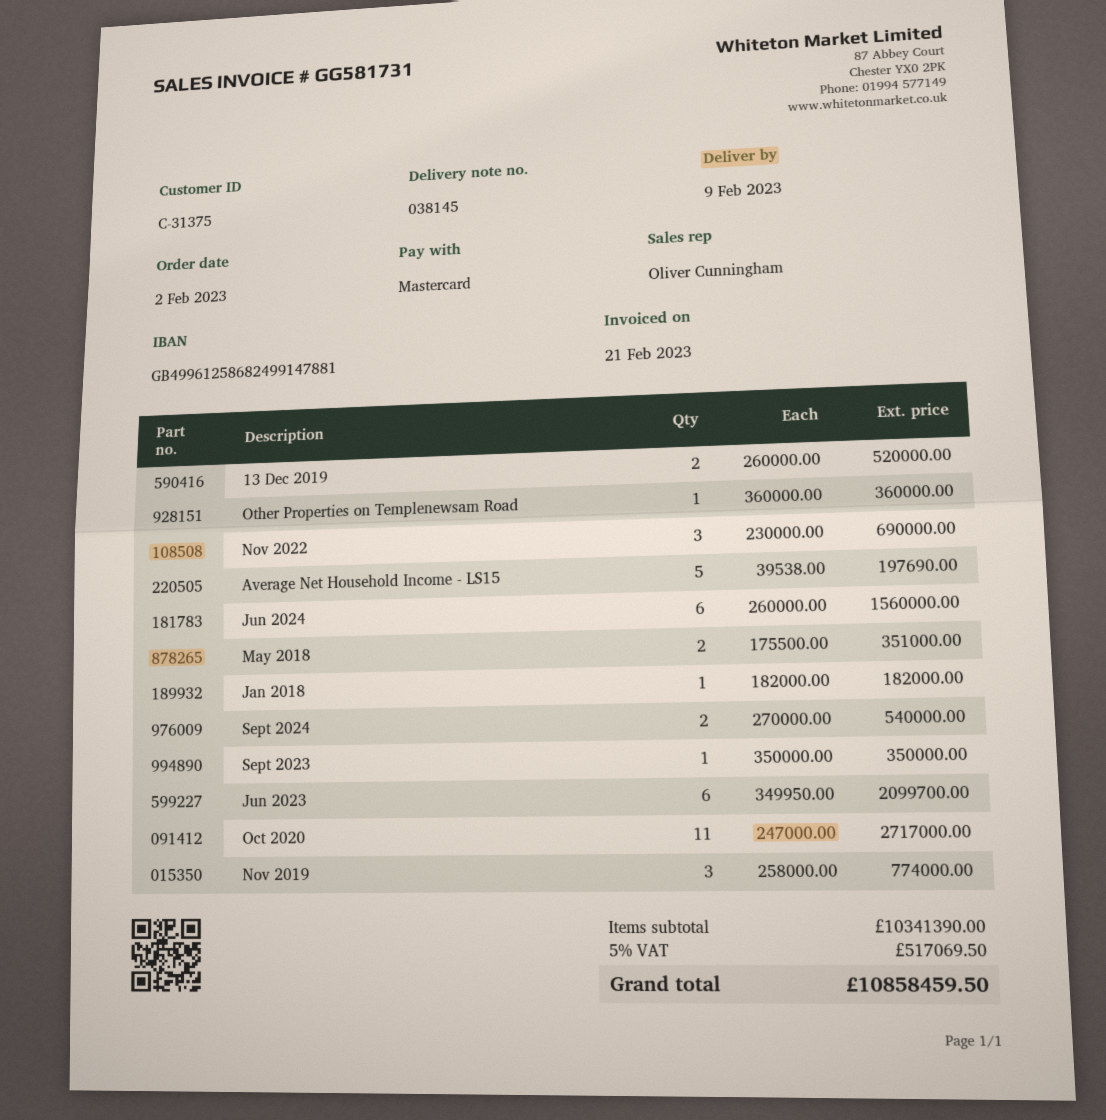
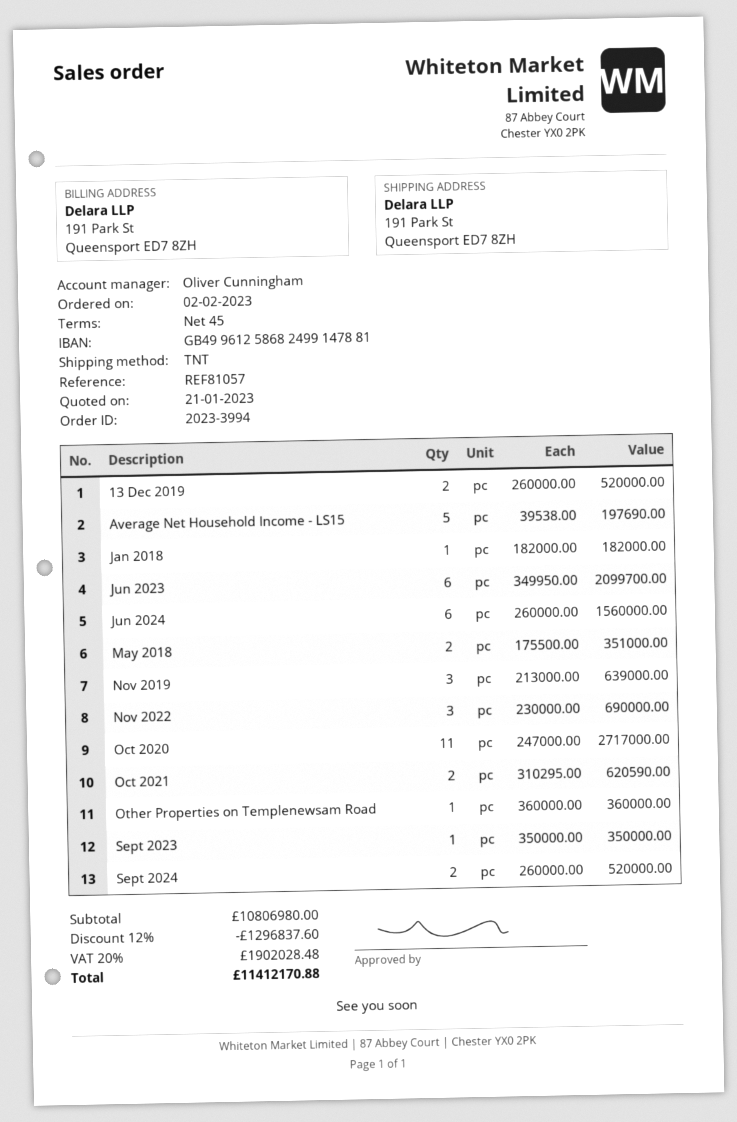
Sept 2024: 2 x 270000.00 = 540000.00 -> 2 x 260000.00 = 520000.00
Nov 2019: 3 x 258000.00 = 774000.00 -> 3 x 213000.00 = 639000.00
Oct 2021: none -> 2 x 310295.00 = 620590.00
subtotal: 10341390.00 -> 10806980.00
discount: none -> 12% = 1296837.60
tax: 5% = 517069.50 -> 20% = 1902028.48
total: 10858459.50 -> 11412170.88

